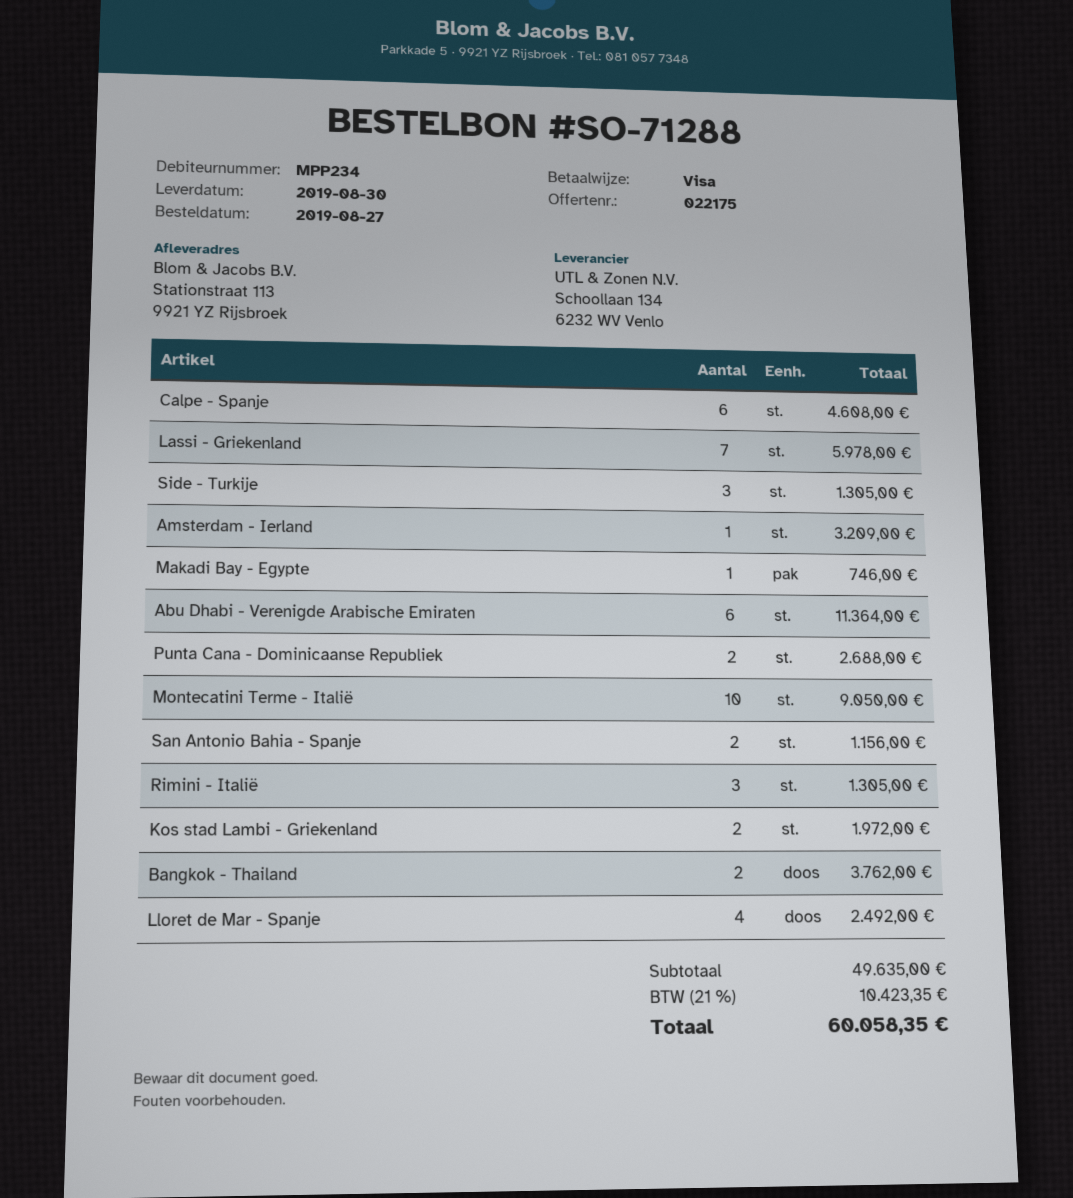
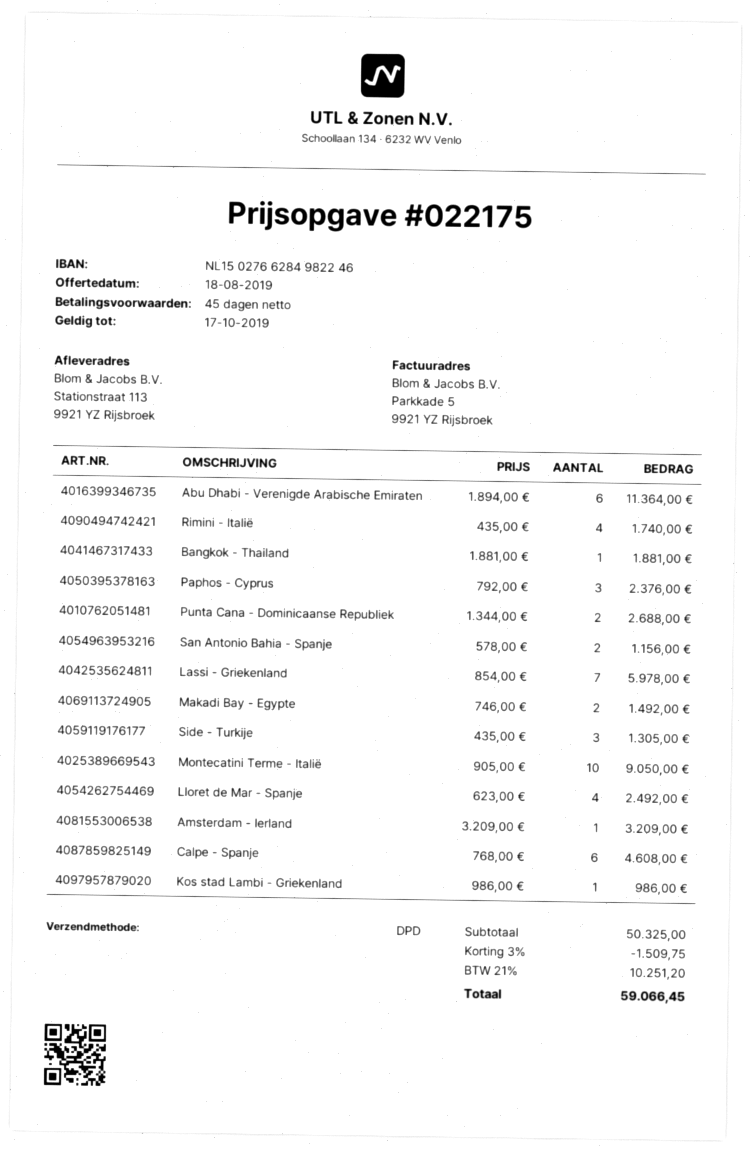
Makadi Bay - Egypte: 1 for 746.00 -> 2 for 1492.00
Rimini - Italië: 3 for 1305.00 -> 4 for 1740.00
Kos stad Lambi - Griekenland: 2 for 1972.00 -> 1 for 986.00
Bangkok - Thailand: 2 for 3762.00 -> 1 for 1881.00
Paphos - Cyprus: none -> 3 for 2376.00
subtotal: 49635.00 -> 50325.00
discount: none -> 3% = 1509.75
tax: 21% = 10423.35 -> 21% = 10251.20
total: 60058.35 -> 59066.45

